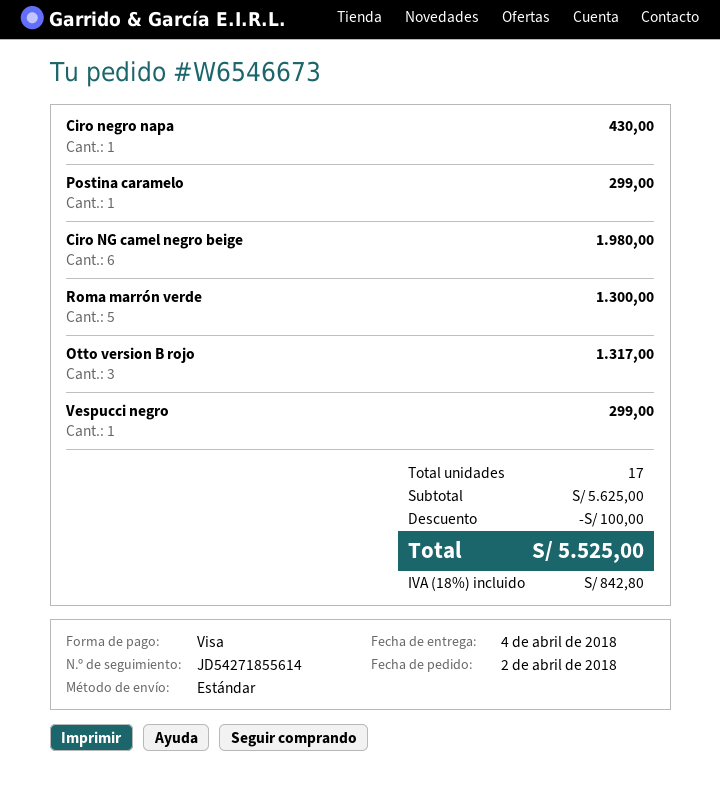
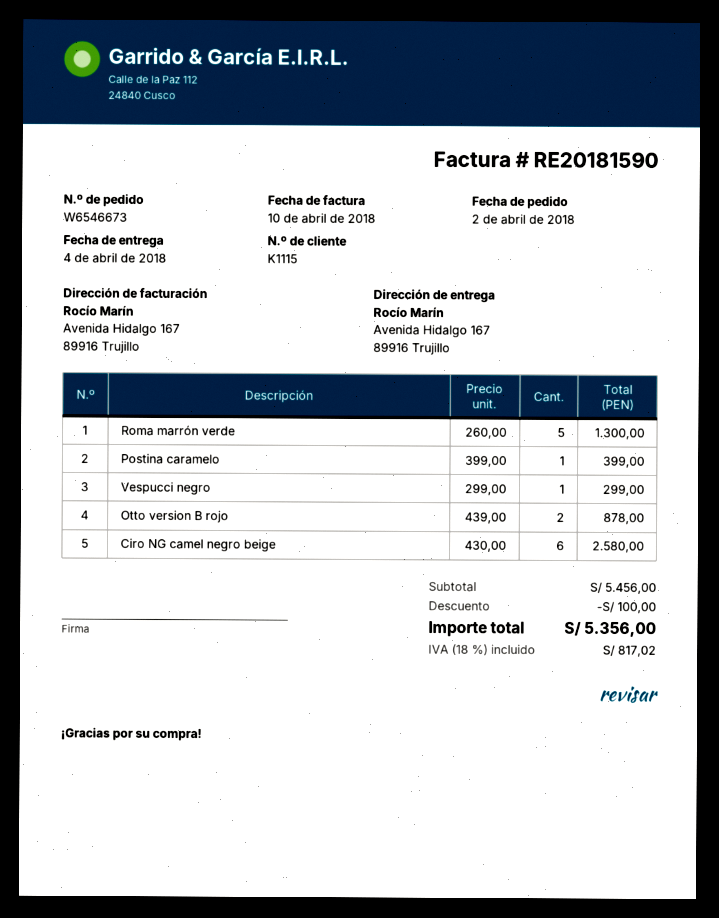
Ciro negro napa: 1 for 430.00 -> none
Postina caramelo: 1 for 299.00 -> 1 for 399.00
Ciro NG camel negro beige: 6 for 1980.00 -> 6 for 2580.00
Otto version B rojo: 3 for 1317.00 -> 2 for 878.00
subtotal: 5625.00 -> 5456.00
tax: 18% = 842.80 -> 18% = 817.02
total: 5525.00 -> 5356.00

